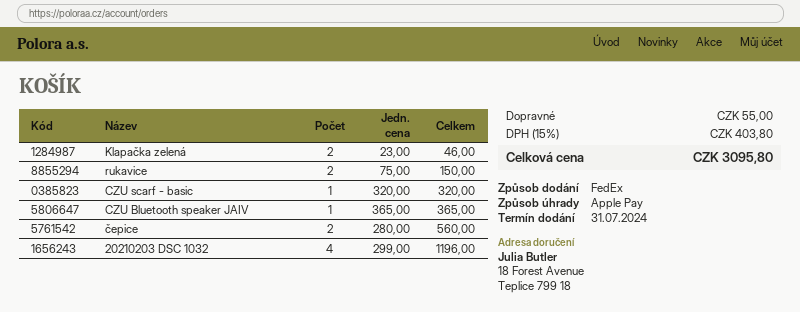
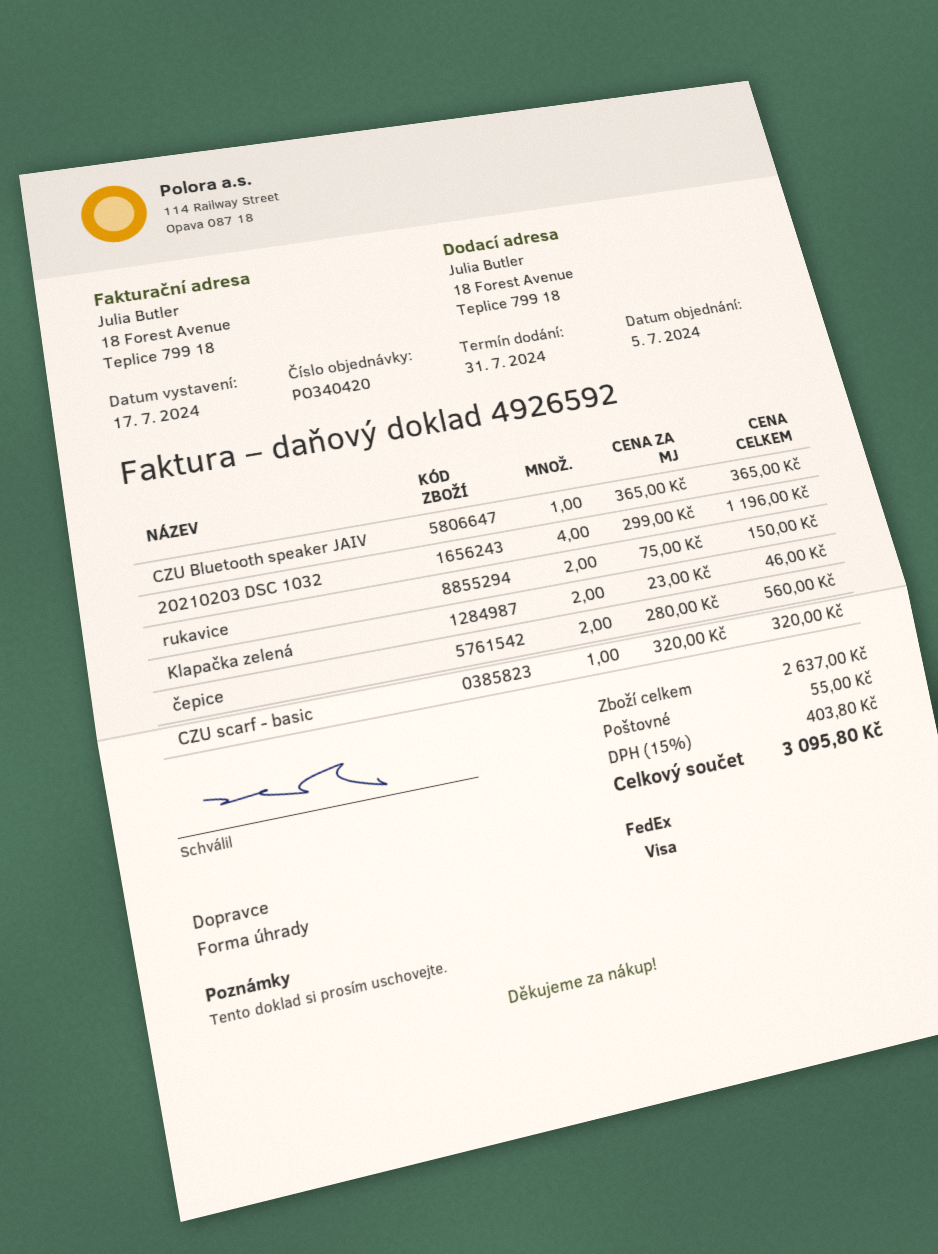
payment method: Apple Pay -> Visa

